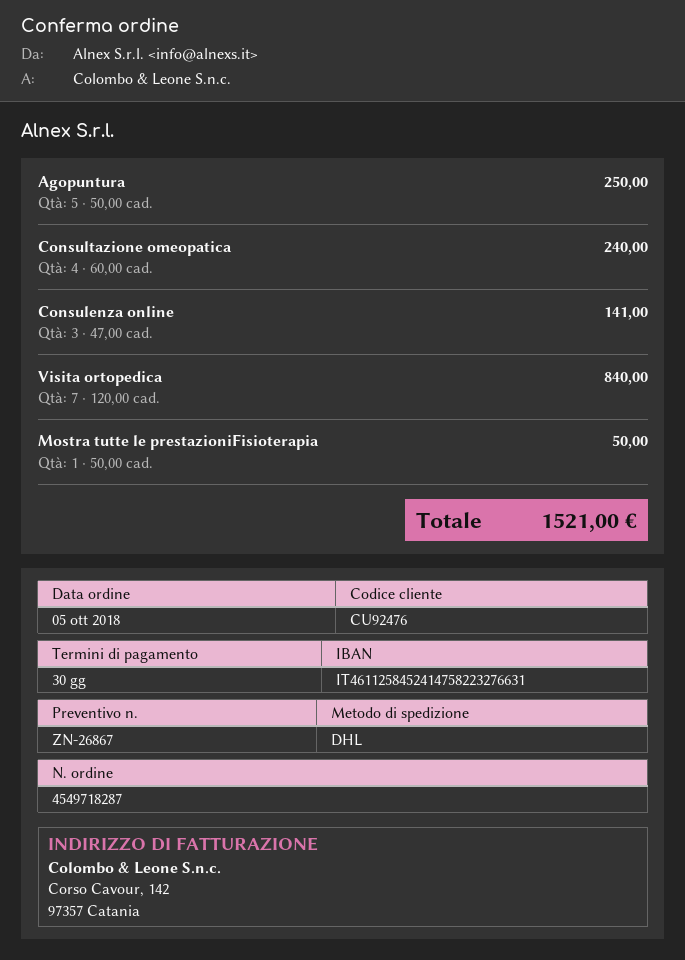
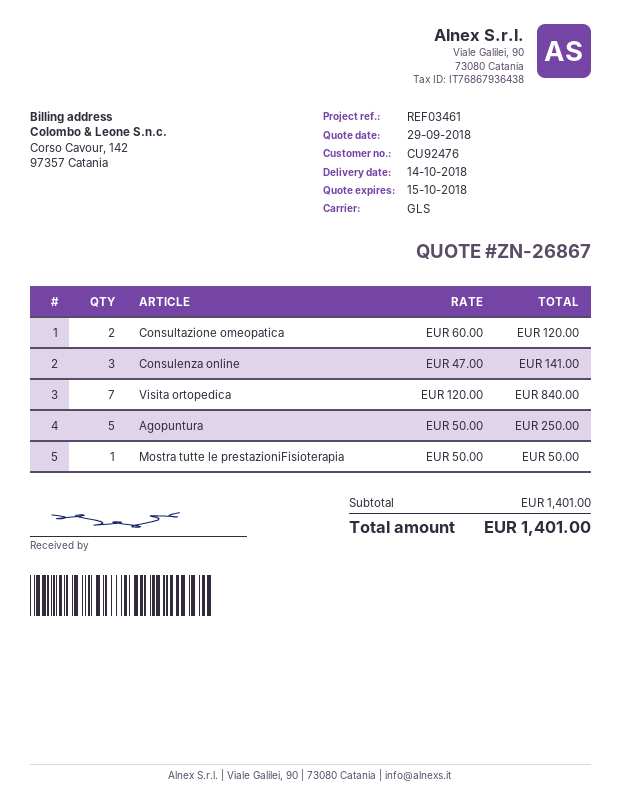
shipping method: DHL -> GLS
Consultazione omeopatica: 4 x 60.00 = 240.00 -> 2 x 60.00 = 120.00
total: 1521.00 -> 1401.00

